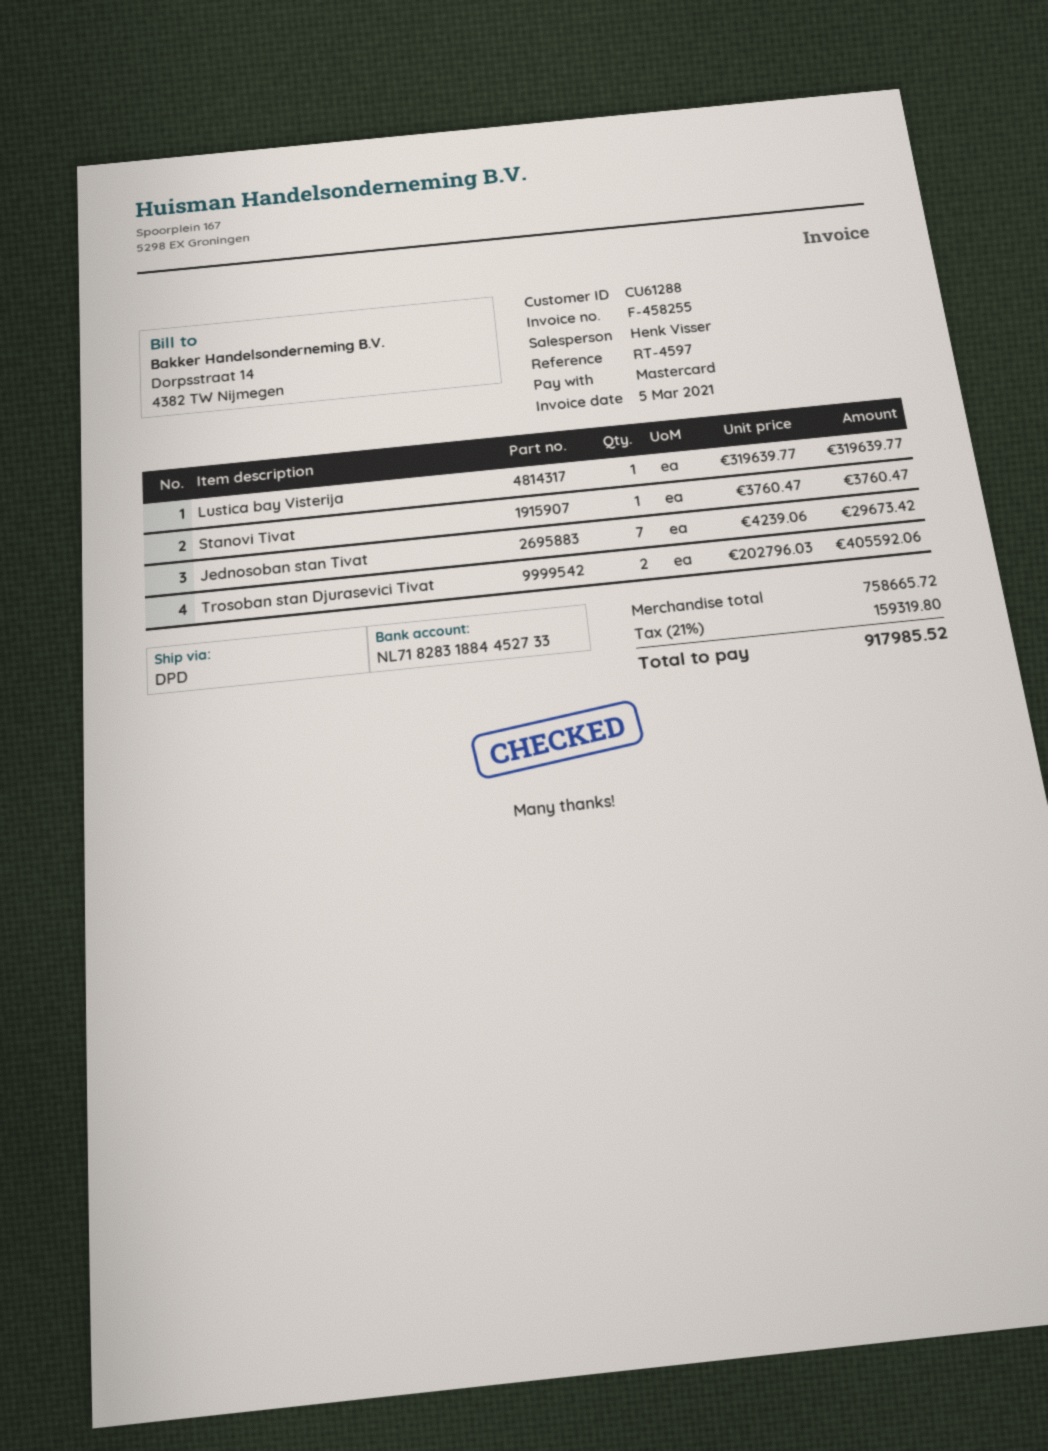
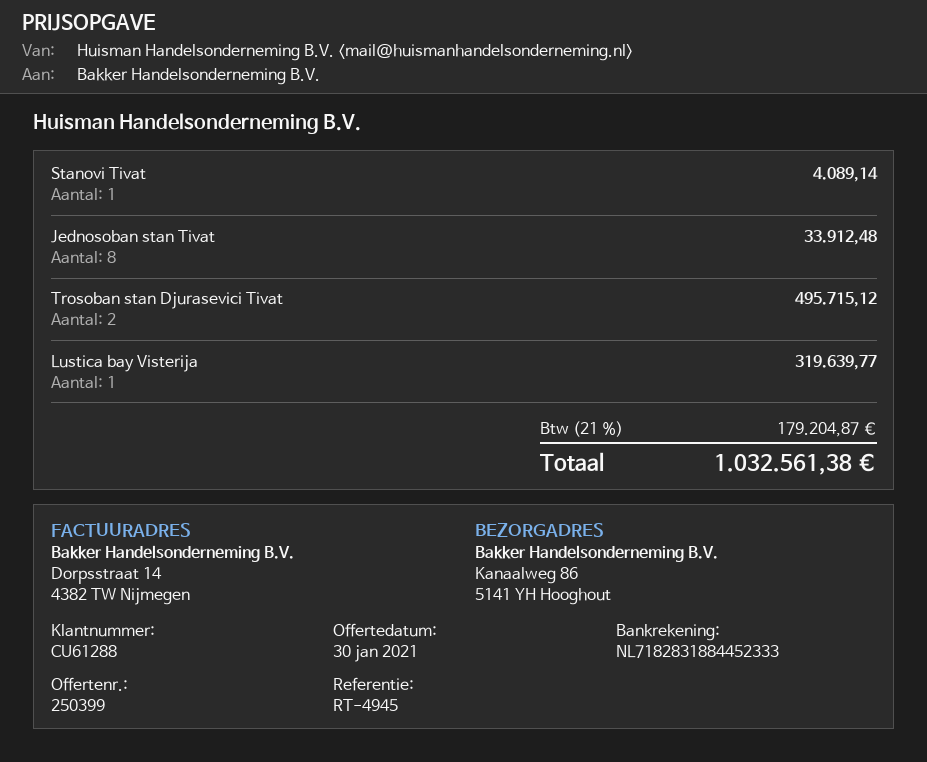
reference: RT-4597 -> RT-4945
bank account: NL7182831884452733 -> NL7182831884452333
Stanovi Tivat: 1 for 3760.47 -> 1 for 4089.14
Jednosoban stan Tivat: 7 for 29673.42 -> 8 for 33912.48
Trosoban stan Djurasevici Tivat: 2 for 405592.06 -> 2 for 495715.12
tax: 21% = 159319.80 -> 21% = 179204.87
total: 917985.52 -> 1032561.38

